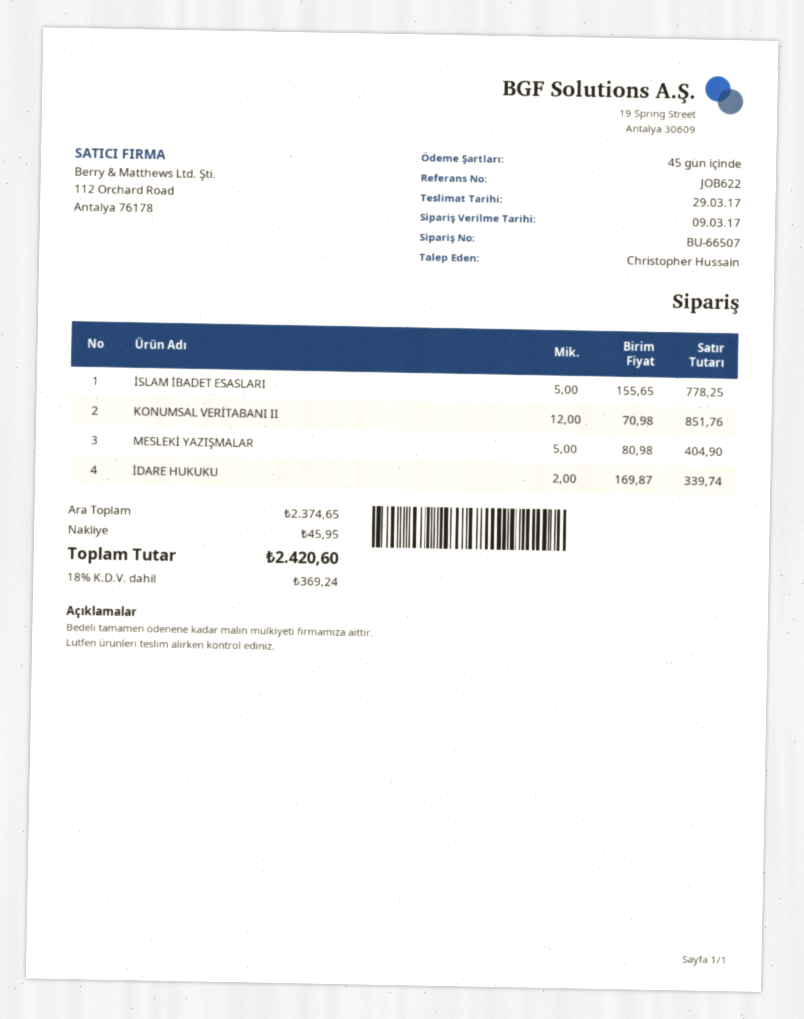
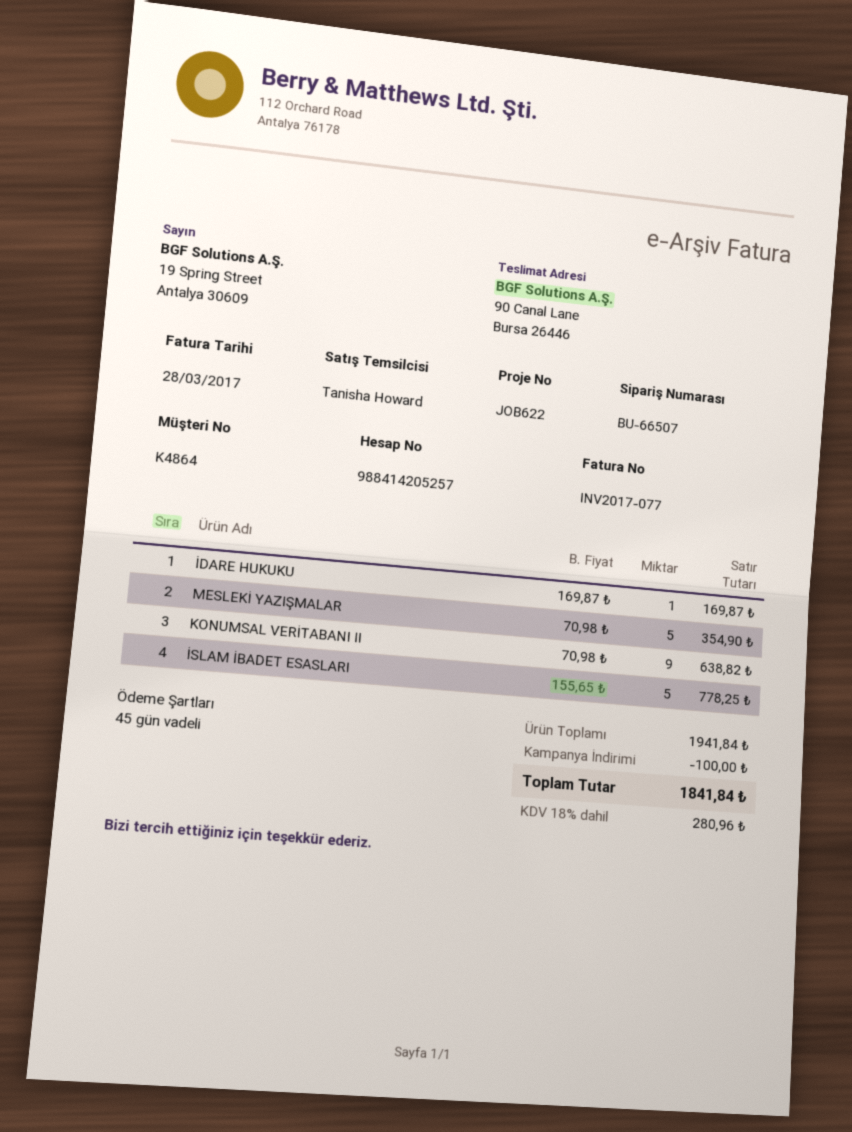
KONUMSAL VERİTABANI II: 12 x 70.98 = 851.76 -> 9 x 70.98 = 638.82
MESLEKİ YAZIŞMALAR: 5 x 80.98 = 404.90 -> 5 x 70.98 = 354.90
İDARE HUKUKU: 2 x 169.87 = 339.74 -> 1 x 169.87 = 169.87
subtotal: 2374.65 -> 1941.84
discount: none -> 100.00
shipping: 45.95 -> none
tax: 18% = 369.24 -> 18% = 280.96
total: 2420.60 -> 1841.84

